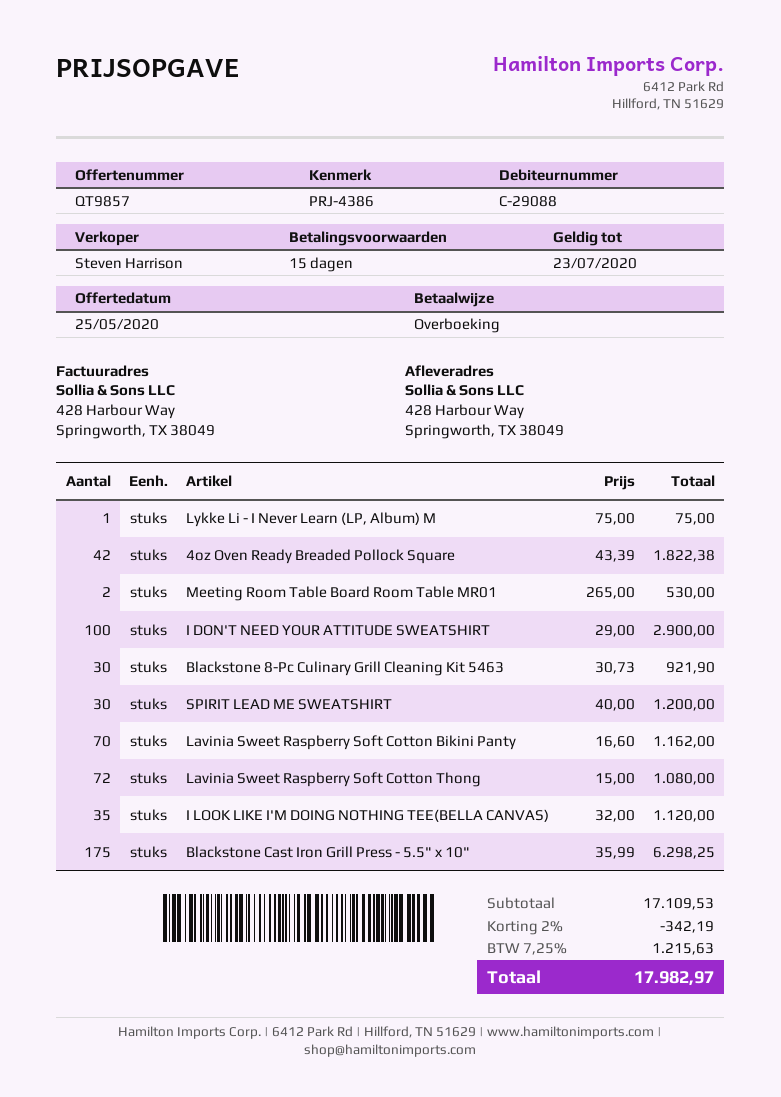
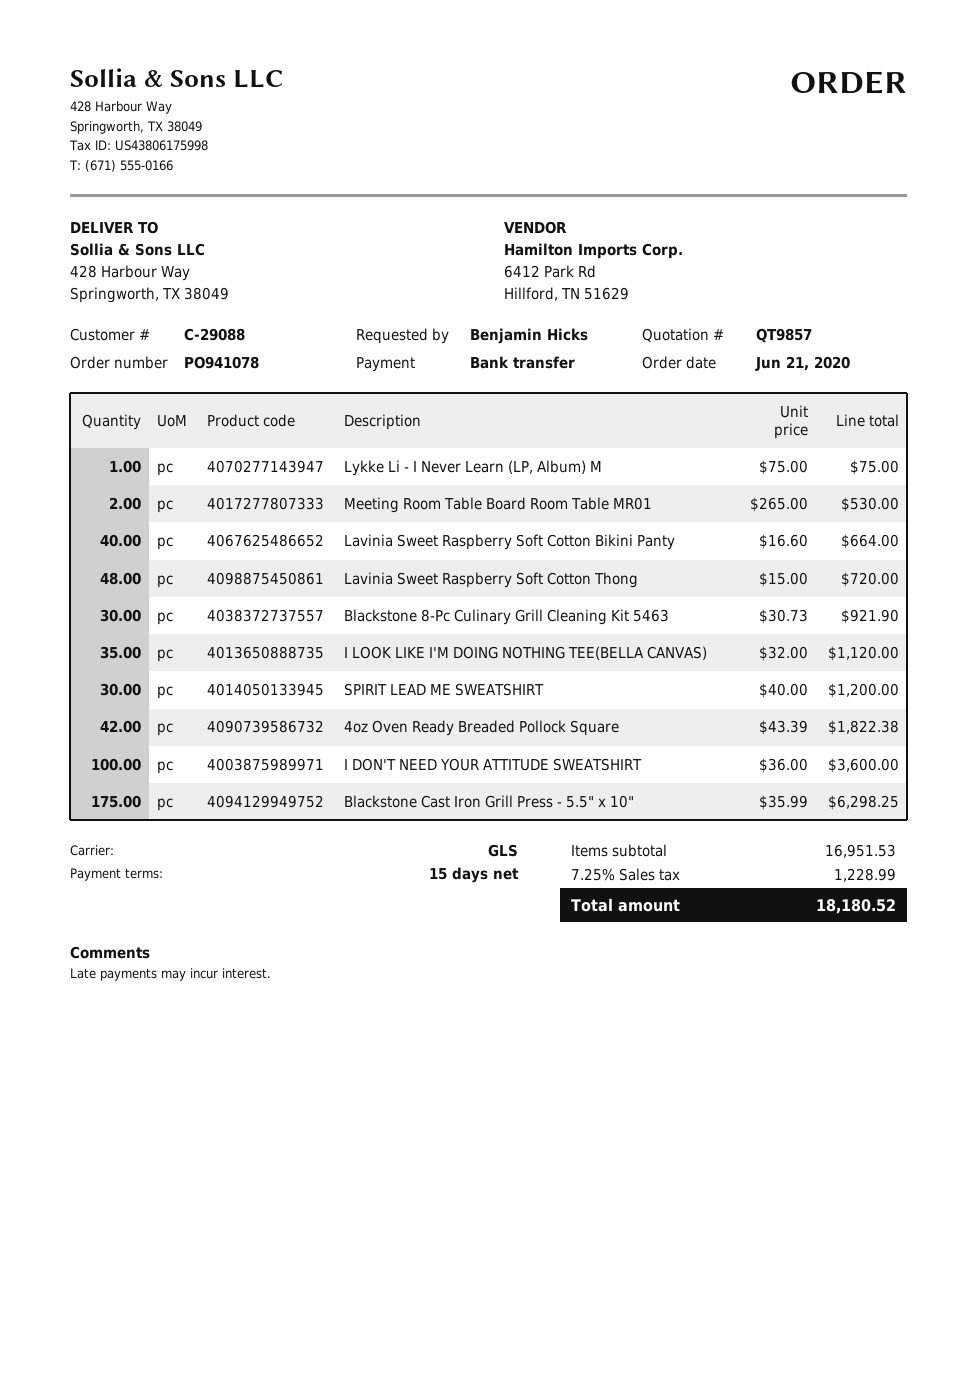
I DON'T NEED YOUR ATTITUDE SWEATSHIRT: 100 x 29.00 = 2900.00 -> 100 x 36.00 = 3600.00
Lavinia Sweet Raspberry Soft Cotton Bikini Panty: 70 x 16.60 = 1162.00 -> 40 x 16.60 = 664.00
Lavinia Sweet Raspberry Soft Cotton Thong: 72 x 15.00 = 1080.00 -> 48 x 15.00 = 720.00
subtotal: 17109.53 -> 16951.53
discount: 2% = 342.19 -> none
tax: 7.25% = 1215.63 -> 7.25% = 1228.99
total: 17982.97 -> 18180.52

